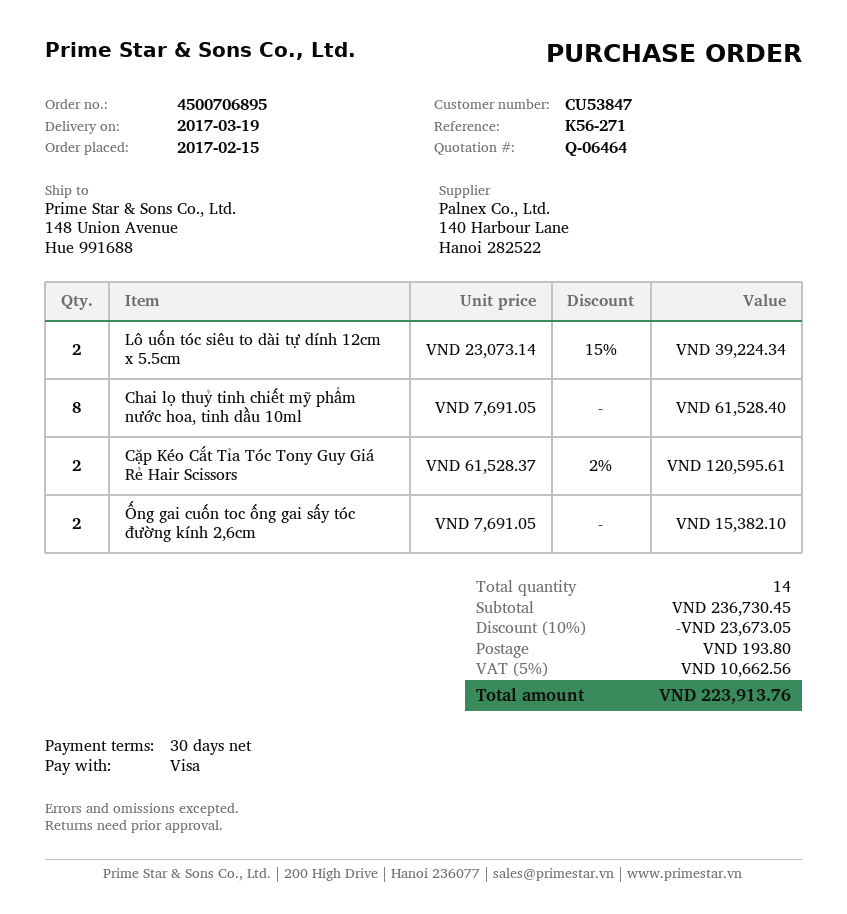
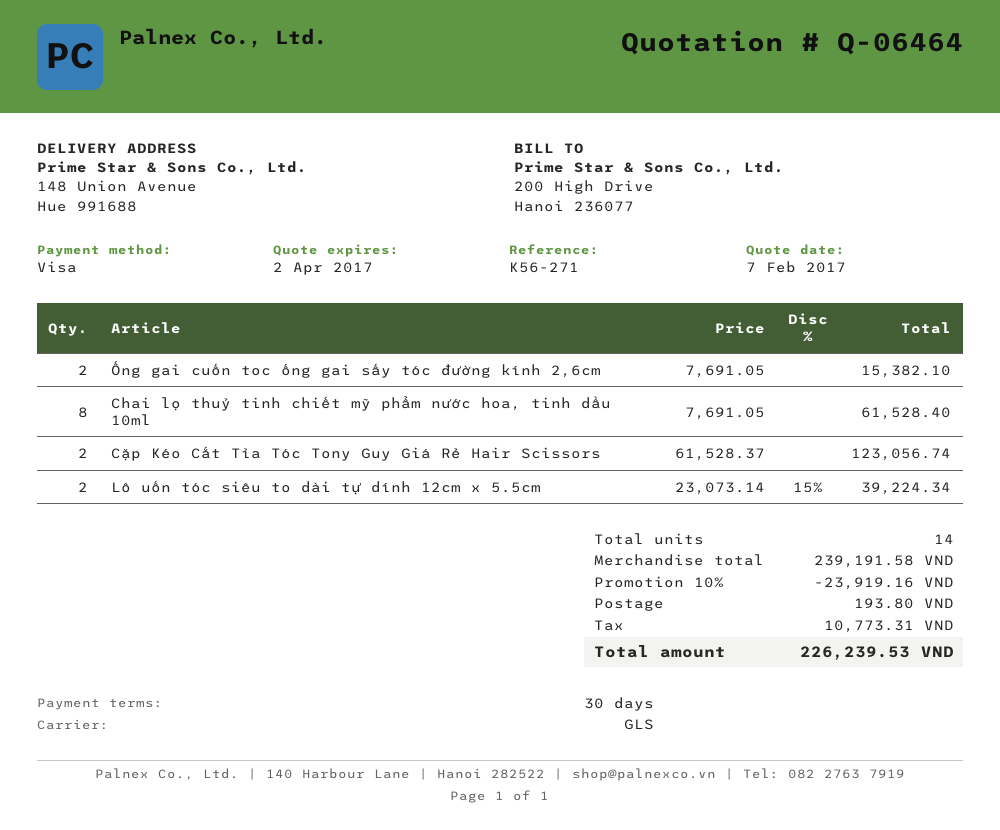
Cặp Kéo Cắt Tỉa Tóc Tony Guy Giá Rẻ Hair Scissors: 2 x 61528.37 - 2% = 120595.61 -> 2 x 61528.37 = 123056.74
subtotal: 236730.45 -> 239191.58
discount: 10% = 23673.05 -> 10% = 23919.16
tax: 10662.56 -> 10773.31
total: 223913.76 -> 226239.53

